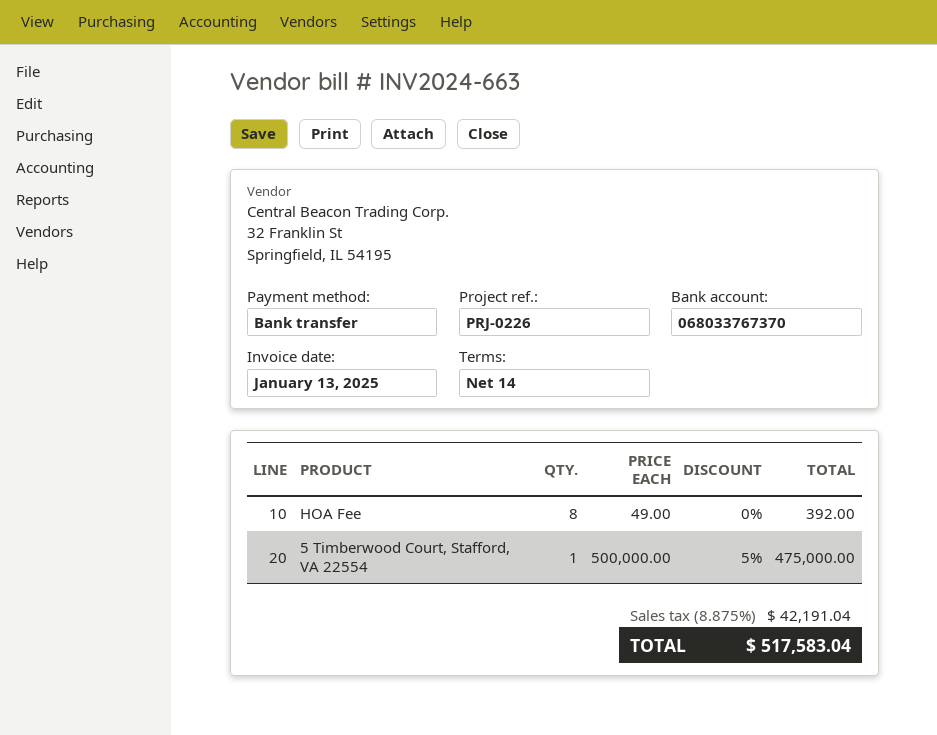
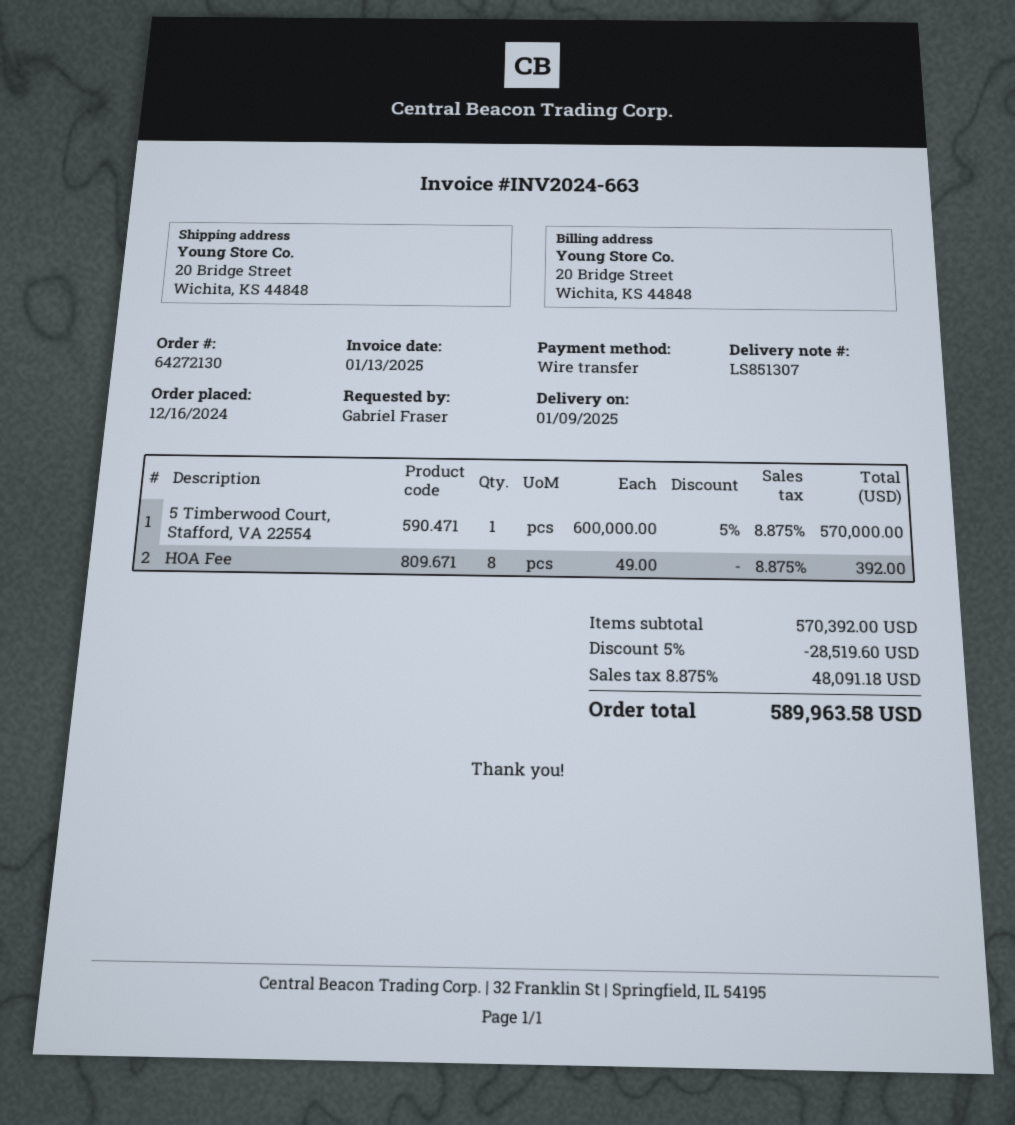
5 Timberwood Court, Stafford, VA 22554: 1 x 500000.00 - 5% = 475000.00 -> 1 x 600000.00 - 5% = 570000.00
discount: none -> 5% = 28519.60
tax: 8.875% = 42191.04 -> 8.875% = 48091.18
total: 517583.04 -> 589963.58

